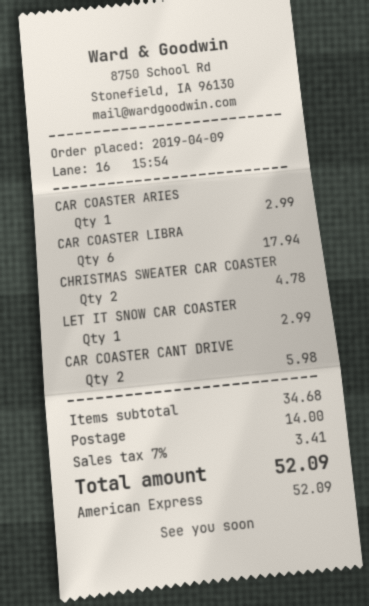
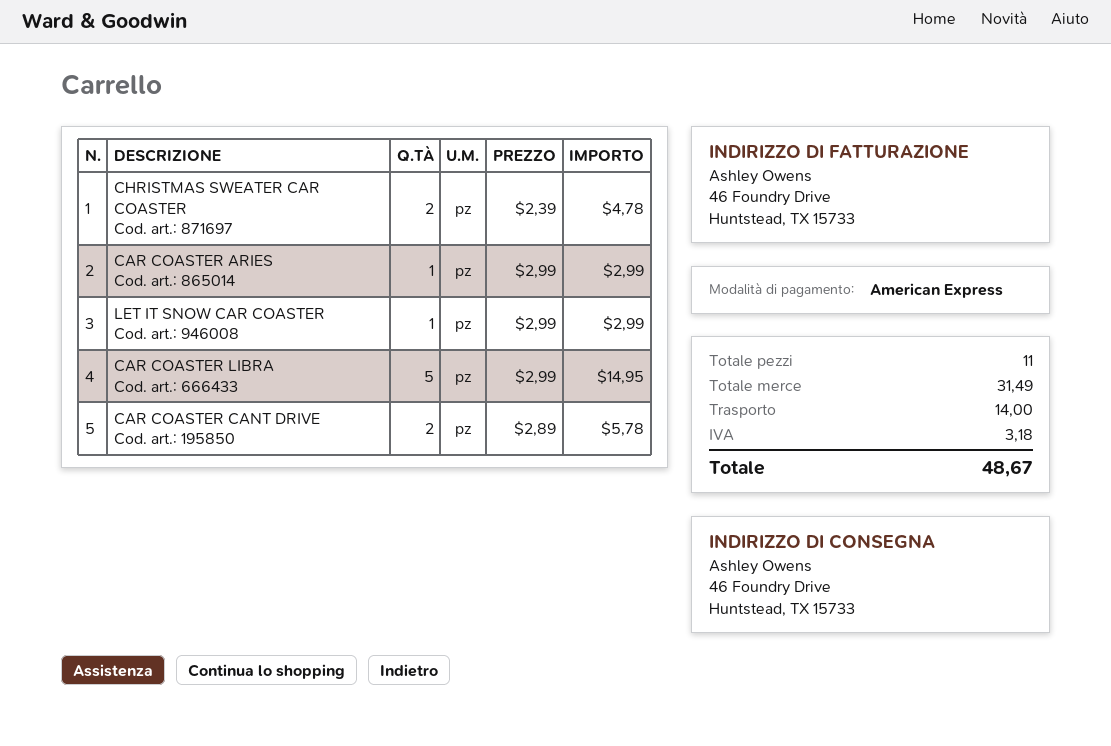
CAR COASTER LIBRA: 6 for 17.94 -> 5 for 14.95
CAR COASTER CANT DRIVE: 2 for 5.98 -> 2 for 5.78
subtotal: 34.68 -> 31.49
tax: 3.41 -> 3.18
total: 52.09 -> 48.67

